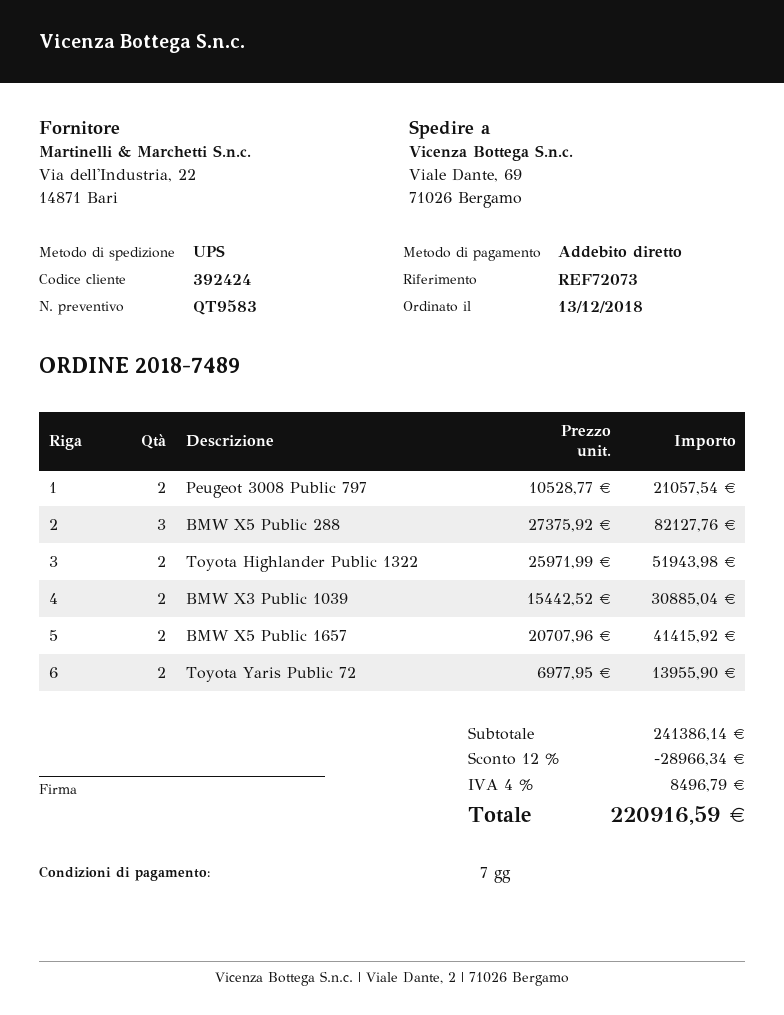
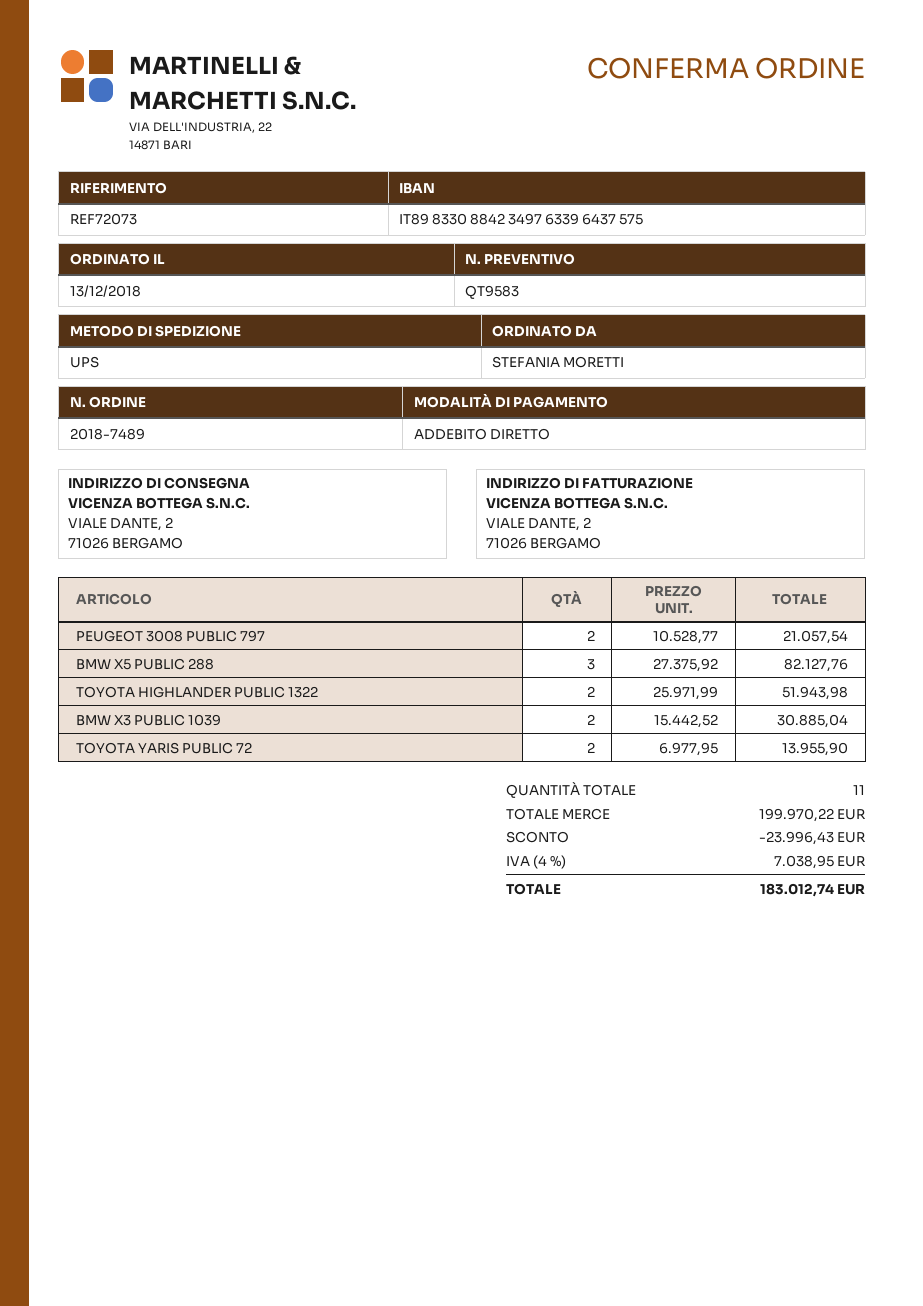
ship to: Viale Dante, 69, 71026 Bergamo -> VIALE DANTE, 2, 71026 BERGAMO
BMW X5 Public 1657: 2 x 20707.96 = 41415.92 -> none
subtotal: 241386.14 -> 199970.22
discount: 28966.34 -> 23996.43
tax: 4% = 8496.79 -> 4% = 7038.95
total: 220916.59 -> 183012.74

